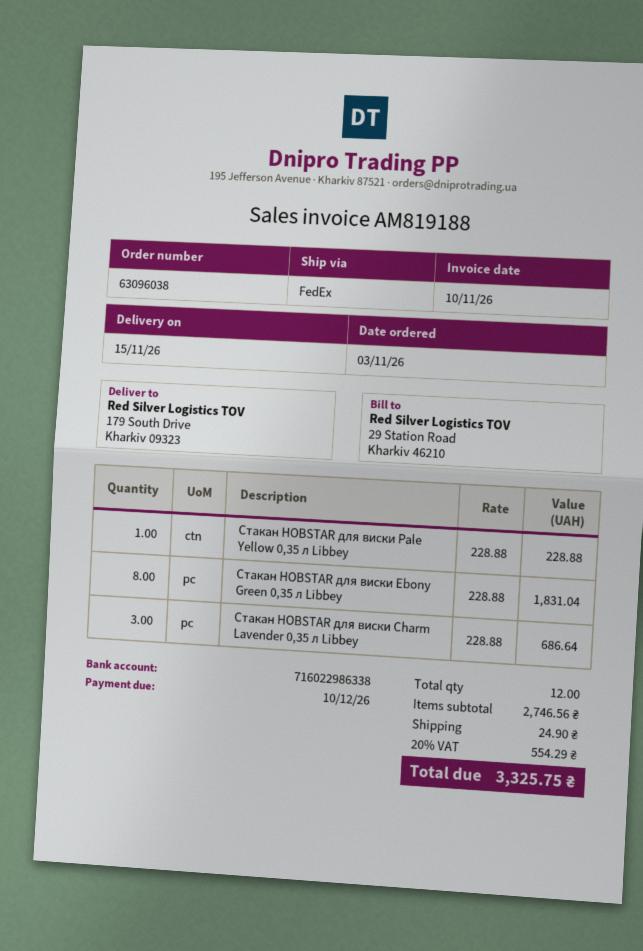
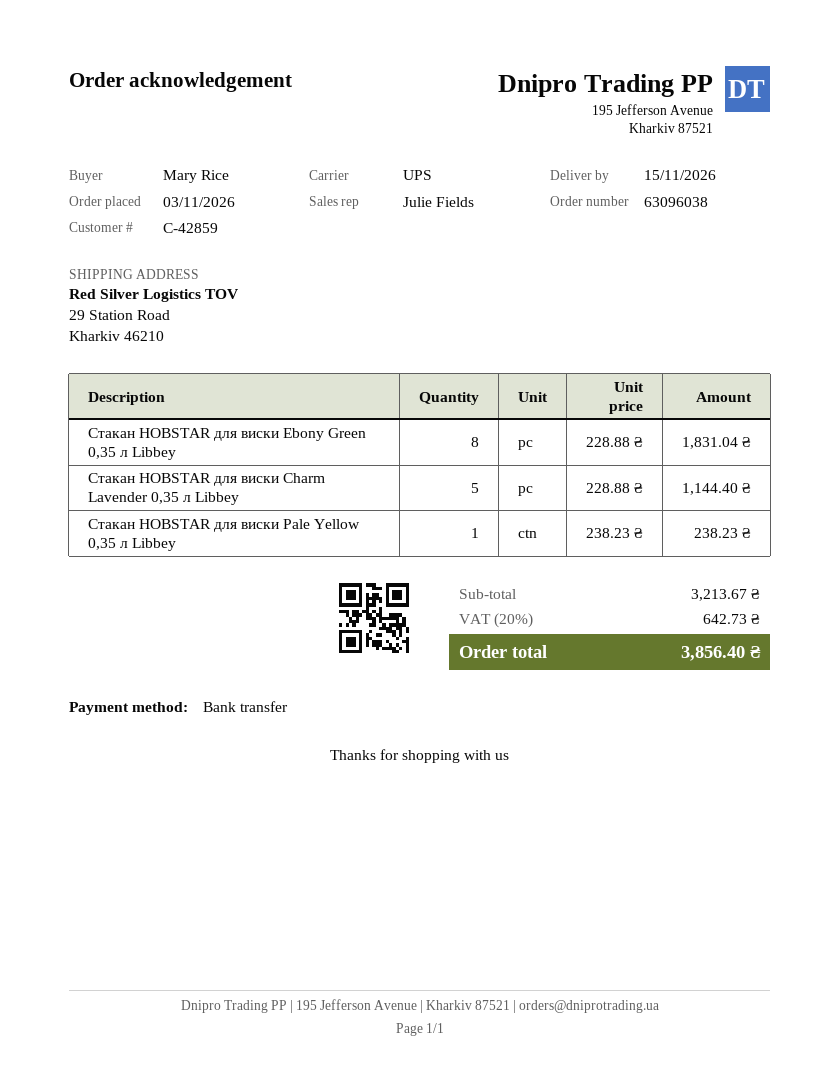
shipping method: FedEx -> UPS
ship to: 179 South Drive, Kharkiv 09323 -> 29 Station Road, Kharkiv 46210
Стакан HOBSTAR для виски Pale Yellow 0,35 л Libbey: 1 x 228.88 = 228.88 -> 1 x 238.23 = 238.23
Стакан HOBSTAR для виски Charm Lavender 0,35 л Libbey: 3 x 228.88 = 686.64 -> 5 x 228.88 = 1144.40
subtotal: 2746.56 -> 3213.67
shipping: 24.90 -> none
tax: 20% = 554.29 -> 20% = 642.73
total: 3325.75 -> 3856.40

